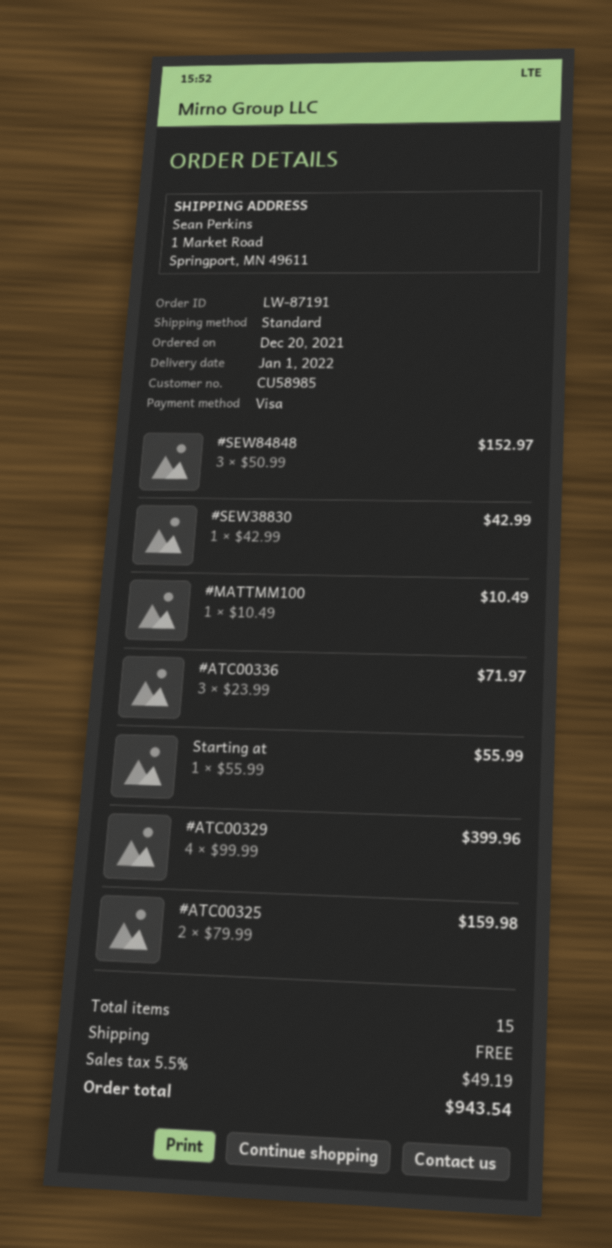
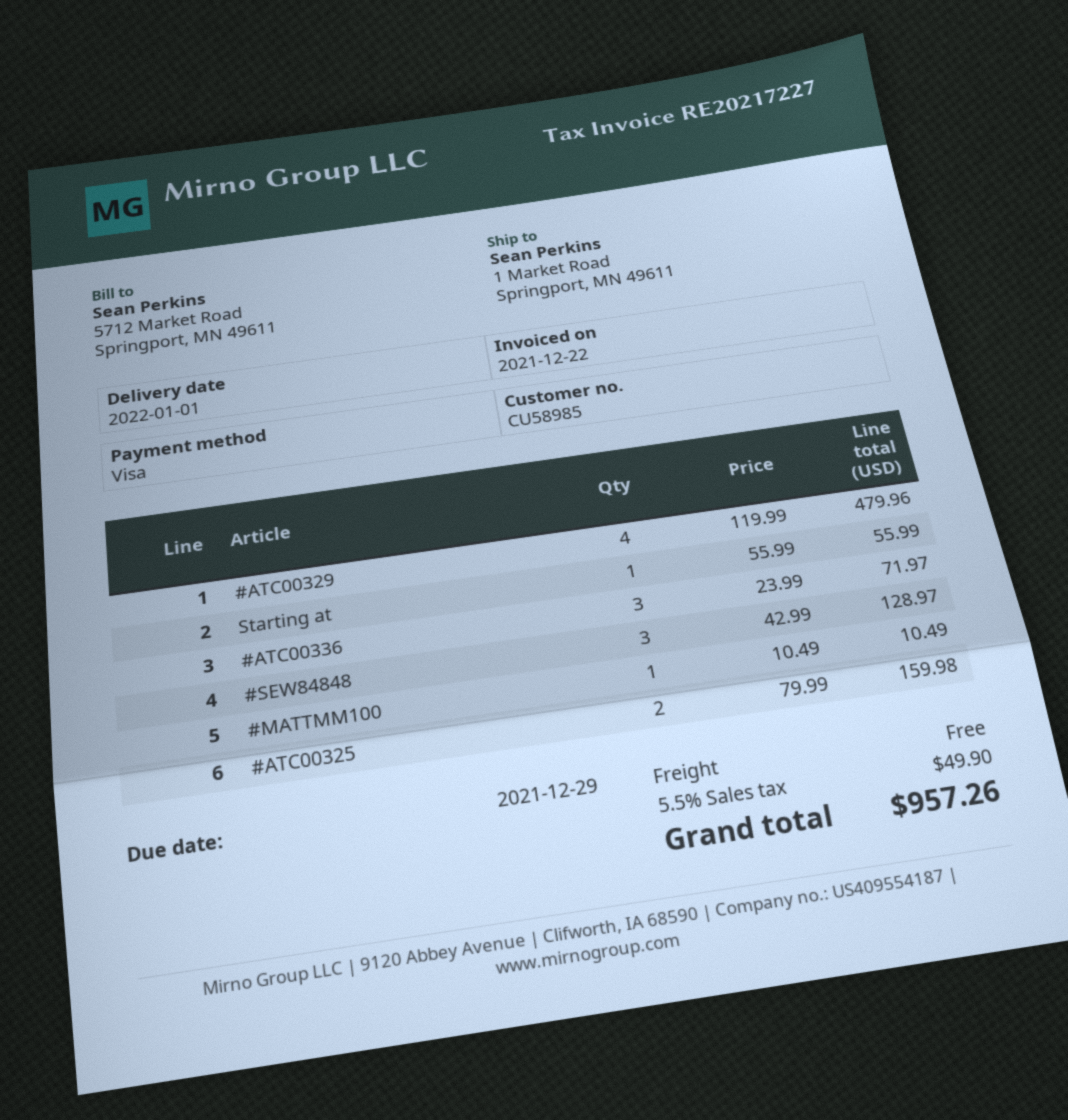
#SEW84848: 3 x 50.99 = 152.97 -> 3 x 42.99 = 128.97
#SEW38830: 1 x 42.99 = 42.99 -> none
#ATC00329: 4 x 99.99 = 399.96 -> 4 x 119.99 = 479.96
tax: 5.5% = 49.19 -> 5.5% = 49.90
total: 943.54 -> 957.26

